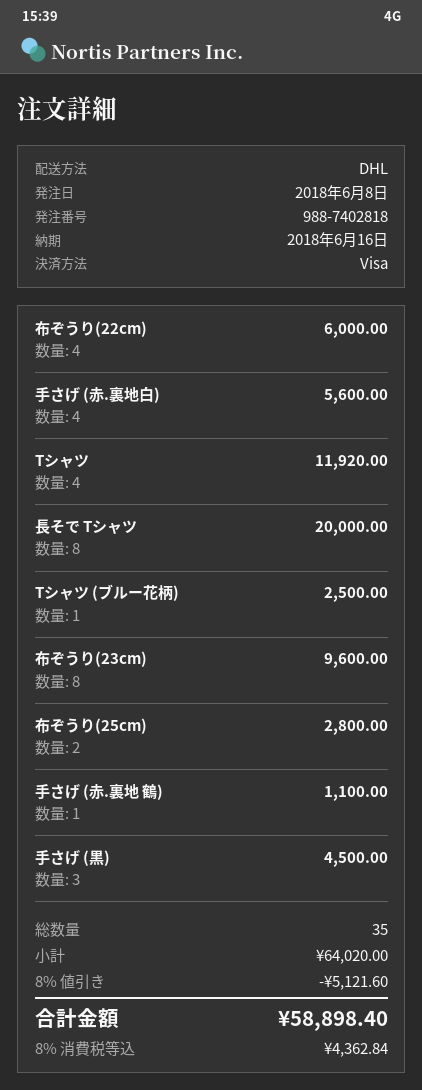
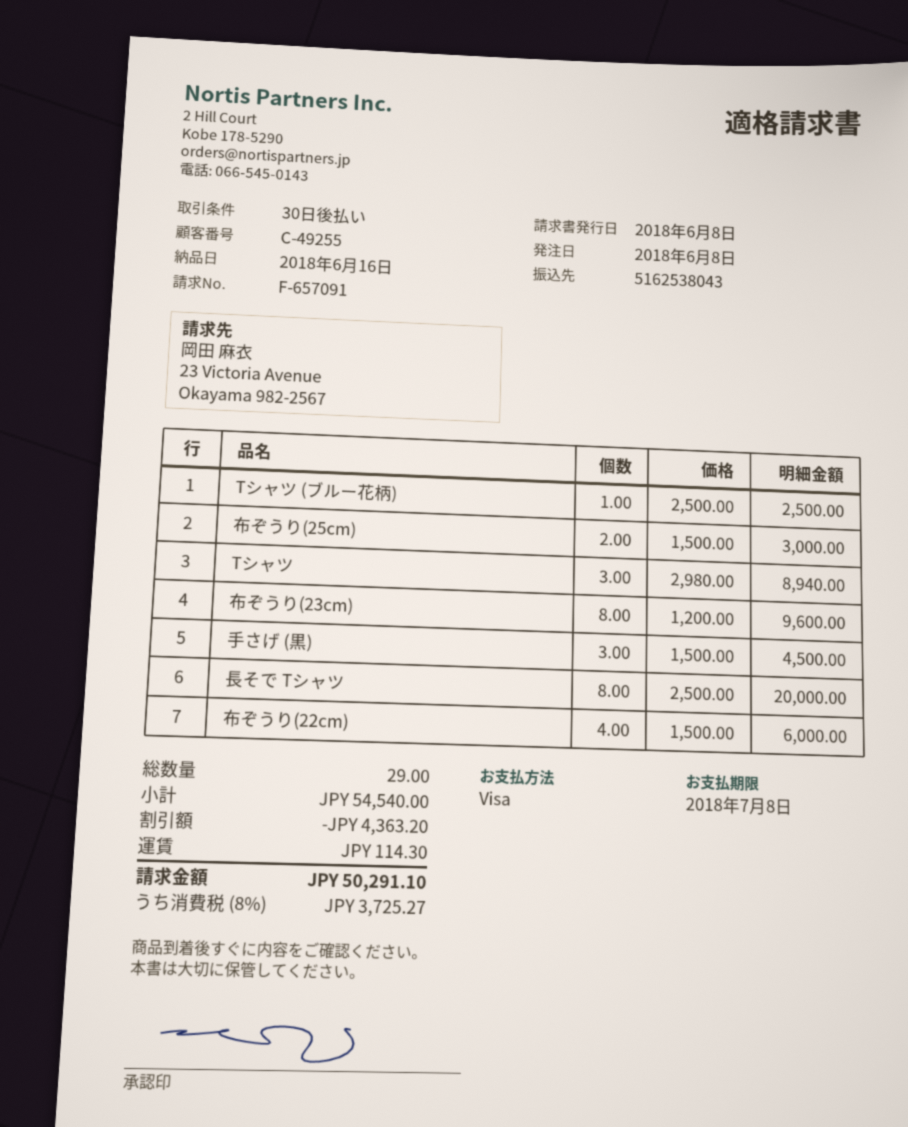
手さげ (赤.裏地白): 4 for 5600.00 -> none
Tシャツ: 4 for 11920.00 -> 3 for 8940.00
布ぞうり(25cm): 2 for 2800.00 -> 2 for 3000.00
手さげ (赤.裏地 鶴): 1 for 1100.00 -> none
total quantity: 35 -> 29
subtotal: 64020.00 -> 54540.00
discount: 5121.60 -> 4363.20
shipping: none -> 114.30
tax: 8% = 4362.84 -> 8% = 3725.27
total: 58898.40 -> 50291.10

